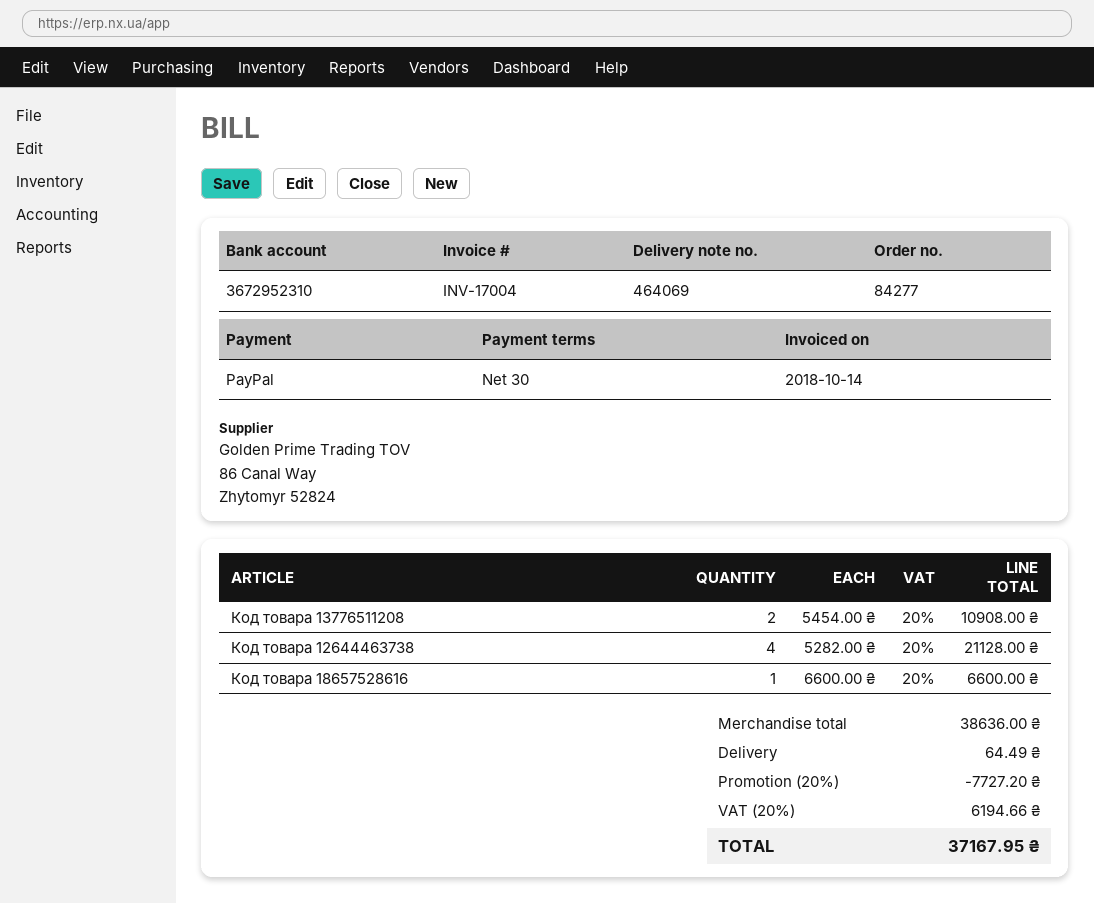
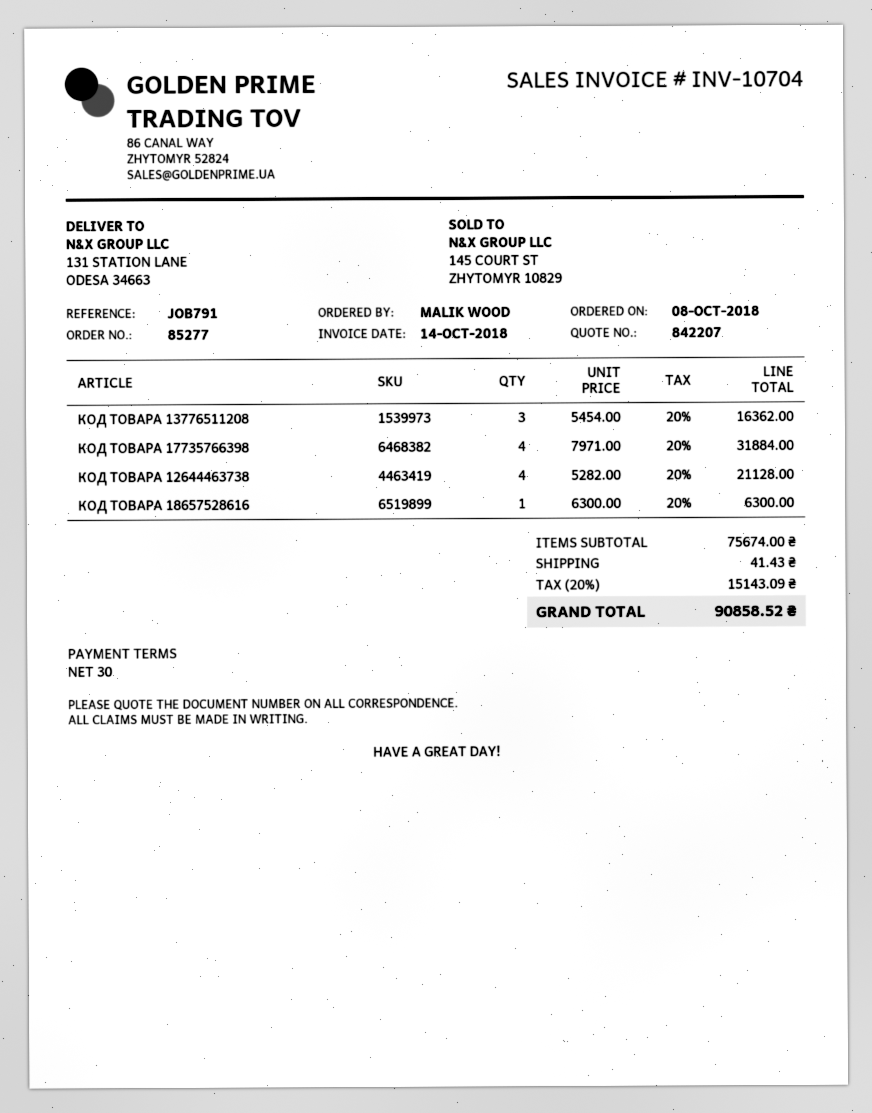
order number: 84277 -> 85277
invoice number: INV-17004 -> INV-10704
Код товара 13776511208: 2 x 5454.00 = 10908.00 -> 3 x 5454.00 = 16362.00
Код товара 18657528616: 1 x 6600.00 = 6600.00 -> 1 x 6300.00 = 6300.00
КОД ТОВАРА 17735766398: none -> 4 x 7971.00 = 31884.00
subtotal: 38636.00 -> 75674.00
discount: 20% = 7727.20 -> none
shipping: 64.49 -> 41.43
tax: 20% = 6194.66 -> 20% = 15143.09
total: 37167.95 -> 90858.52

